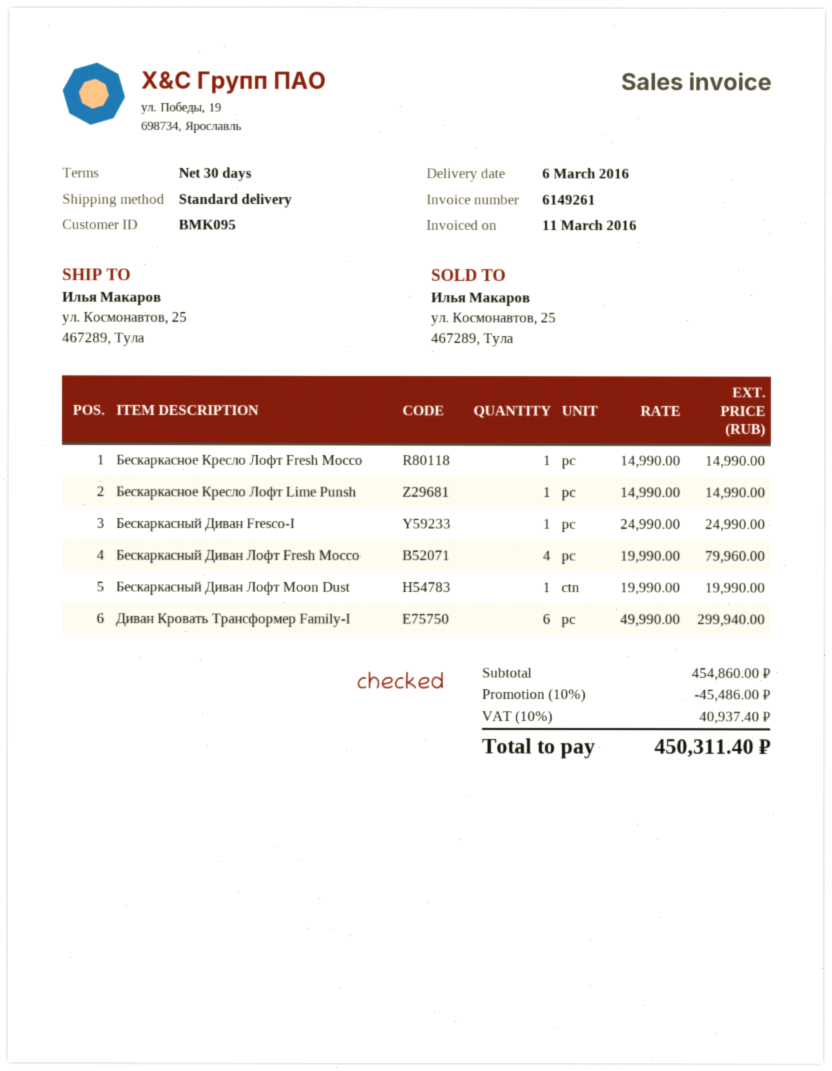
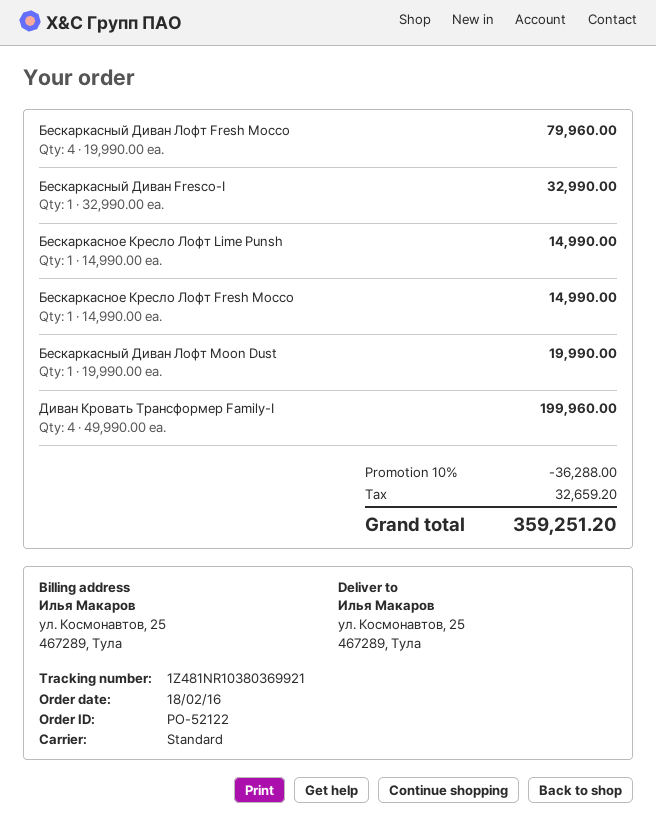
Бескаркасный Диван Fresco-I: 1 x 24990.00 = 24990.00 -> 1 x 32990.00 = 32990.00
Диван Кровать Трансформер Family-I: 6 x 49990.00 = 299940.00 -> 4 x 49990.00 = 199960.00
discount: 10% = 45486.00 -> 10% = 36288.00
tax: 40937.40 -> 32659.20
total: 450311.40 -> 359251.20

